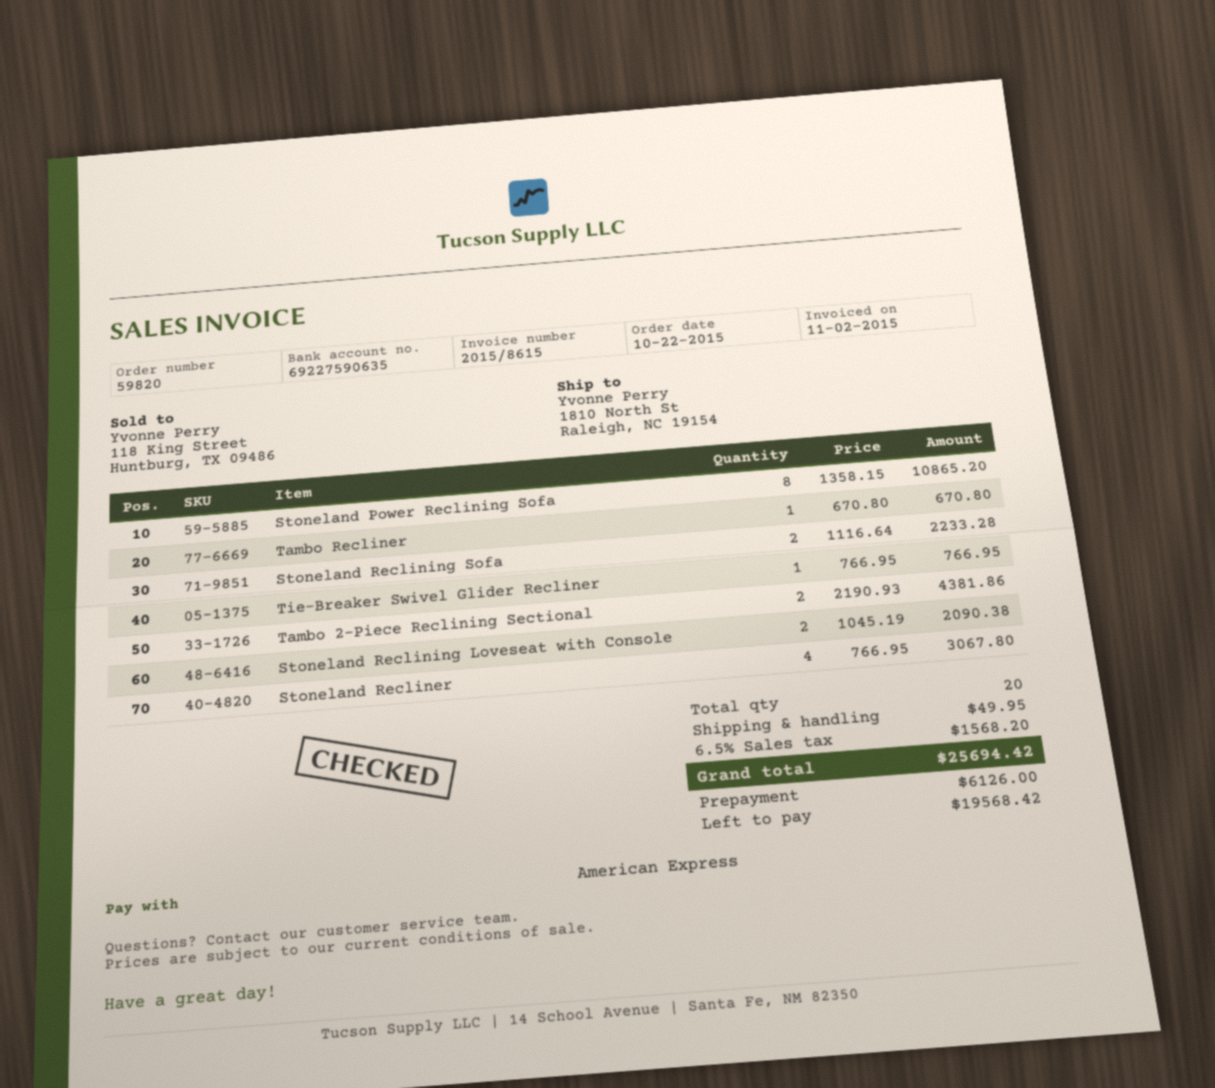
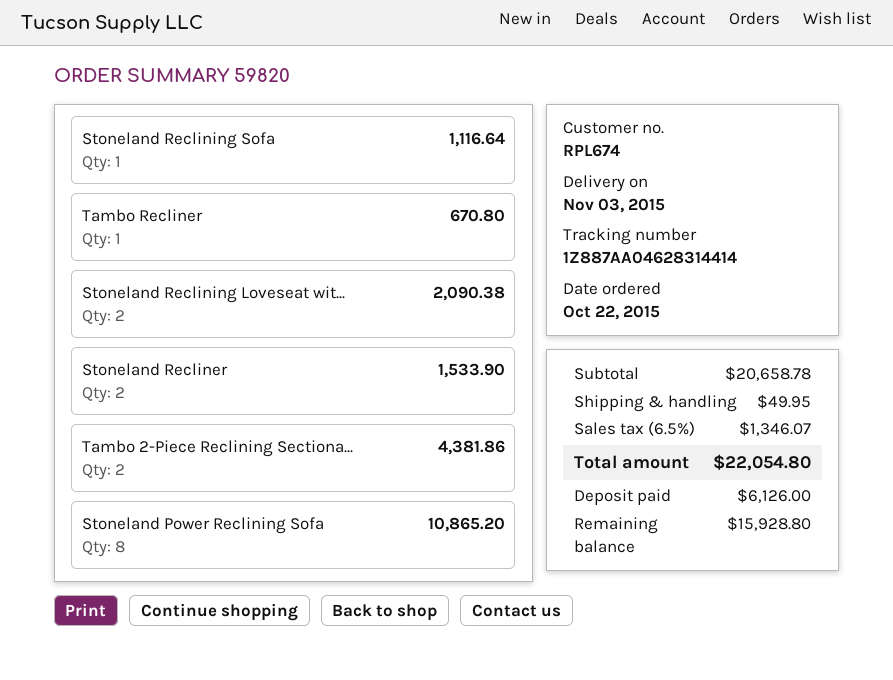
Stoneland Reclining Sofa: 2 for 2233.28 -> 1 for 1116.64
Tie-Breaker Swivel Glider Recliner: 1 for 766.95 -> none
Stoneland Recliner: 4 for 3067.80 -> 2 for 1533.90
tax: 6.5% = 1568.20 -> 6.5% = 1346.07
total: 25694.42 -> 22054.80
balance: 19568.42 -> 15928.80

